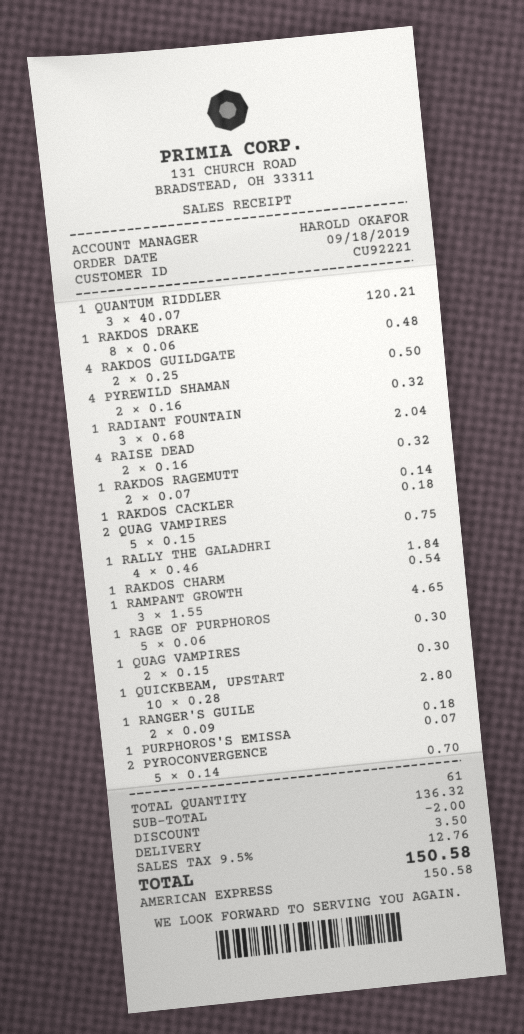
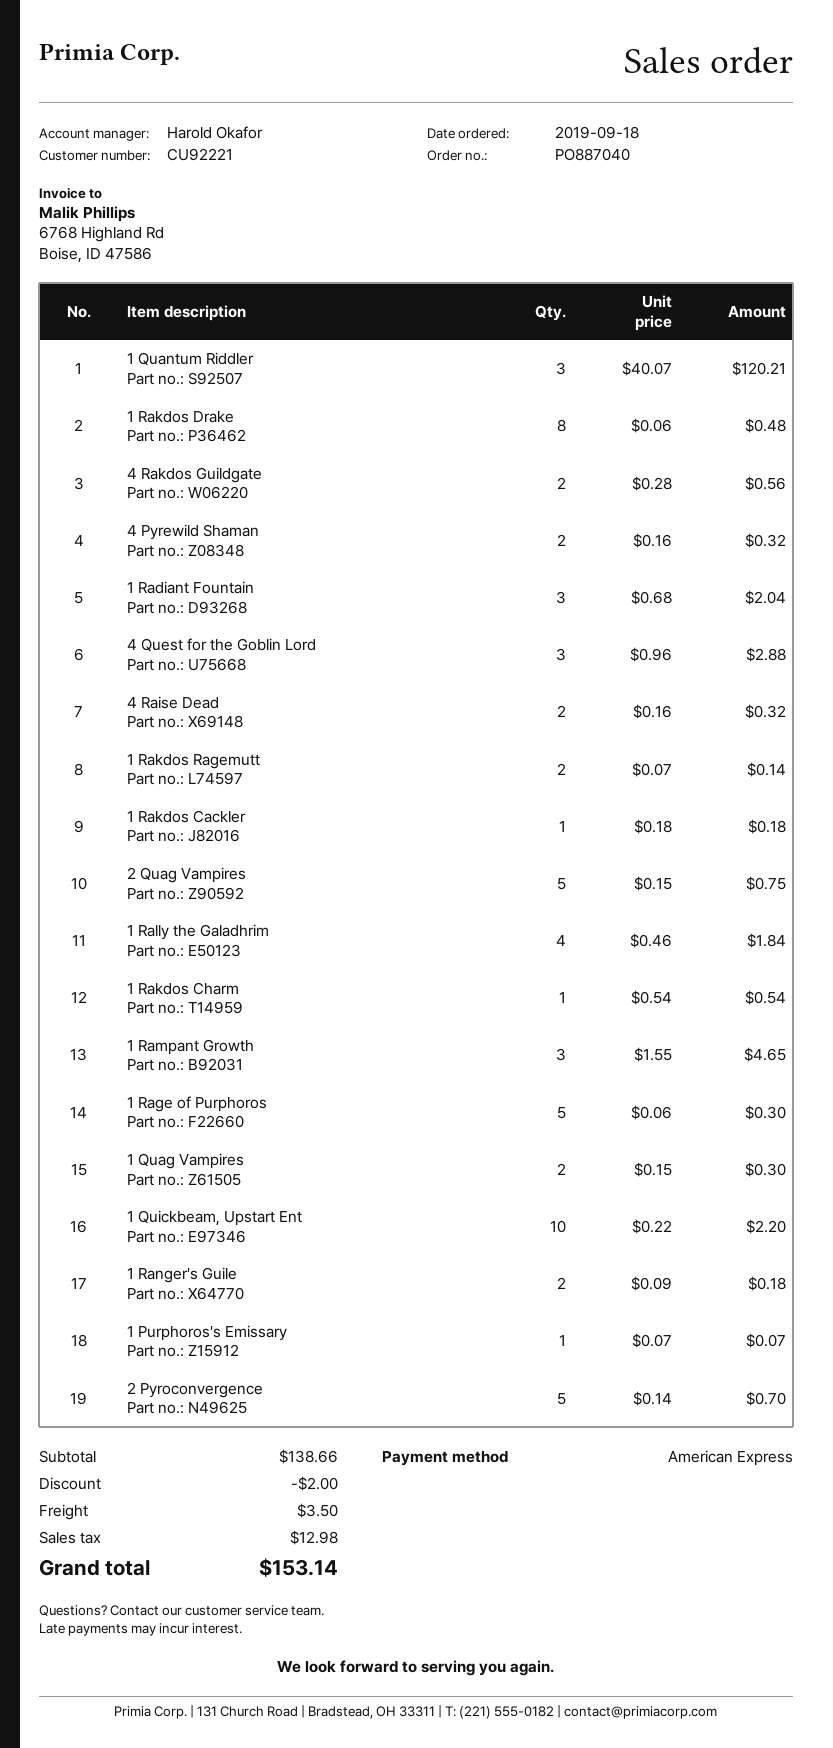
4 RAKDOS GUILDGATE: 2 x 0.25 = 0.50 -> 2 x 0.28 = 0.56
1 QUICKBEAM, UPSTART: 10 x 0.28 = 2.80 -> 10 x 0.22 = 2.20
4 Quest for the Goblin Lord: none -> 3 x 0.96 = 2.88
subtotal: 136.32 -> 138.66
tax: 12.76 -> 12.98
total: 150.58 -> 153.14

